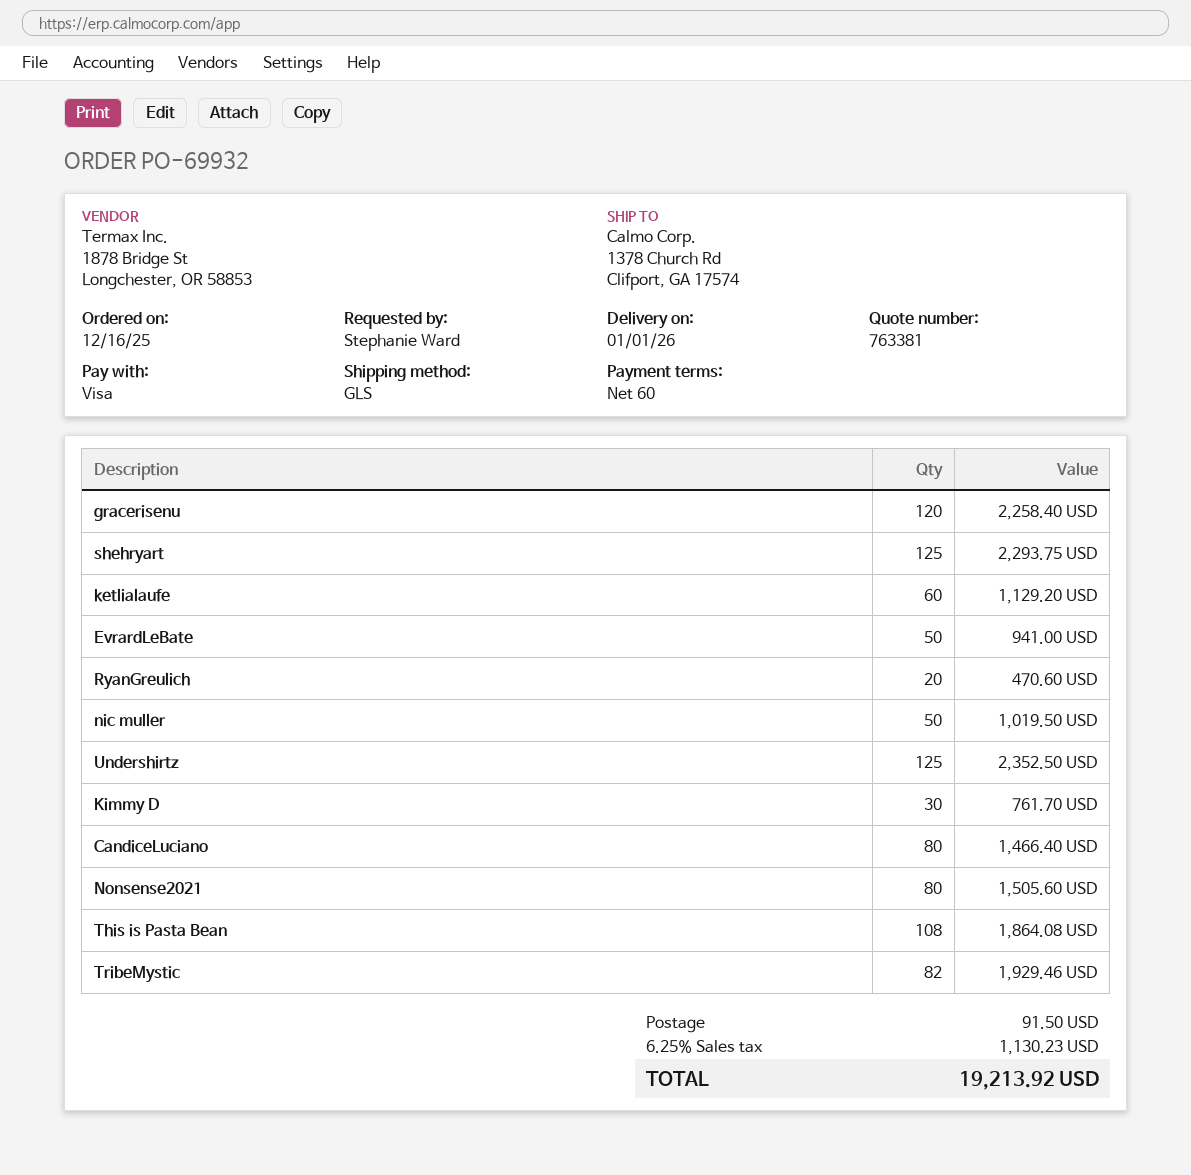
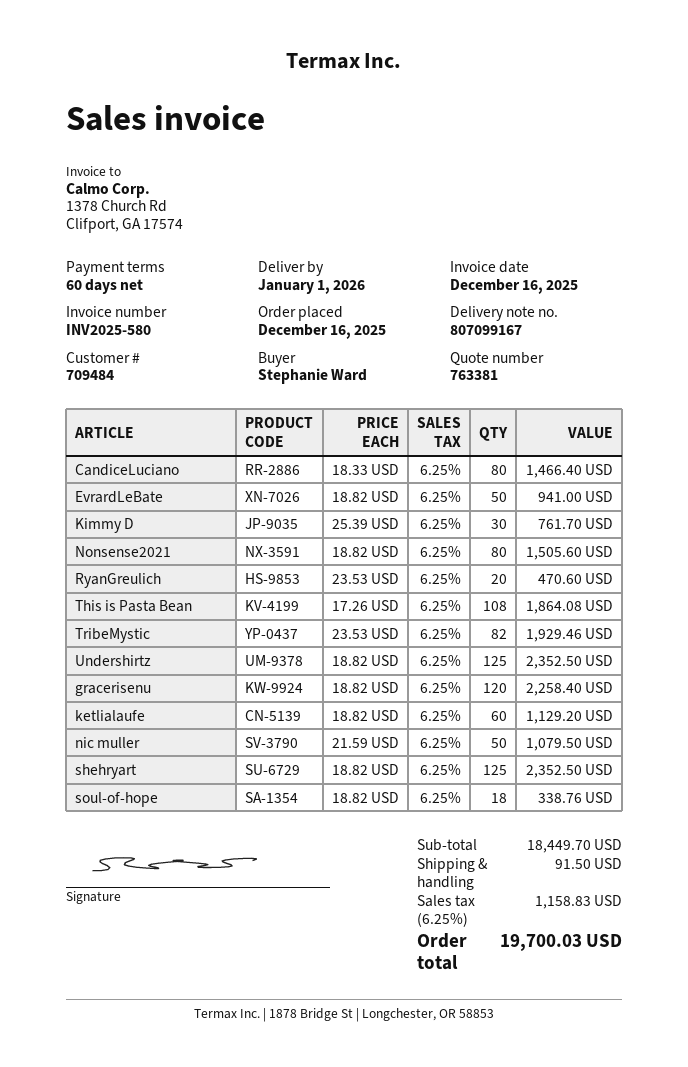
shehryart: 125 for 2293.75 -> 125 for 2352.50
nic muller: 50 for 1019.50 -> 50 for 1079.50
soul-of-hope: none -> 18 for 338.76
tax: 6.25% = 1130.23 -> 6.25% = 1158.83
total: 19213.92 -> 19700.03

